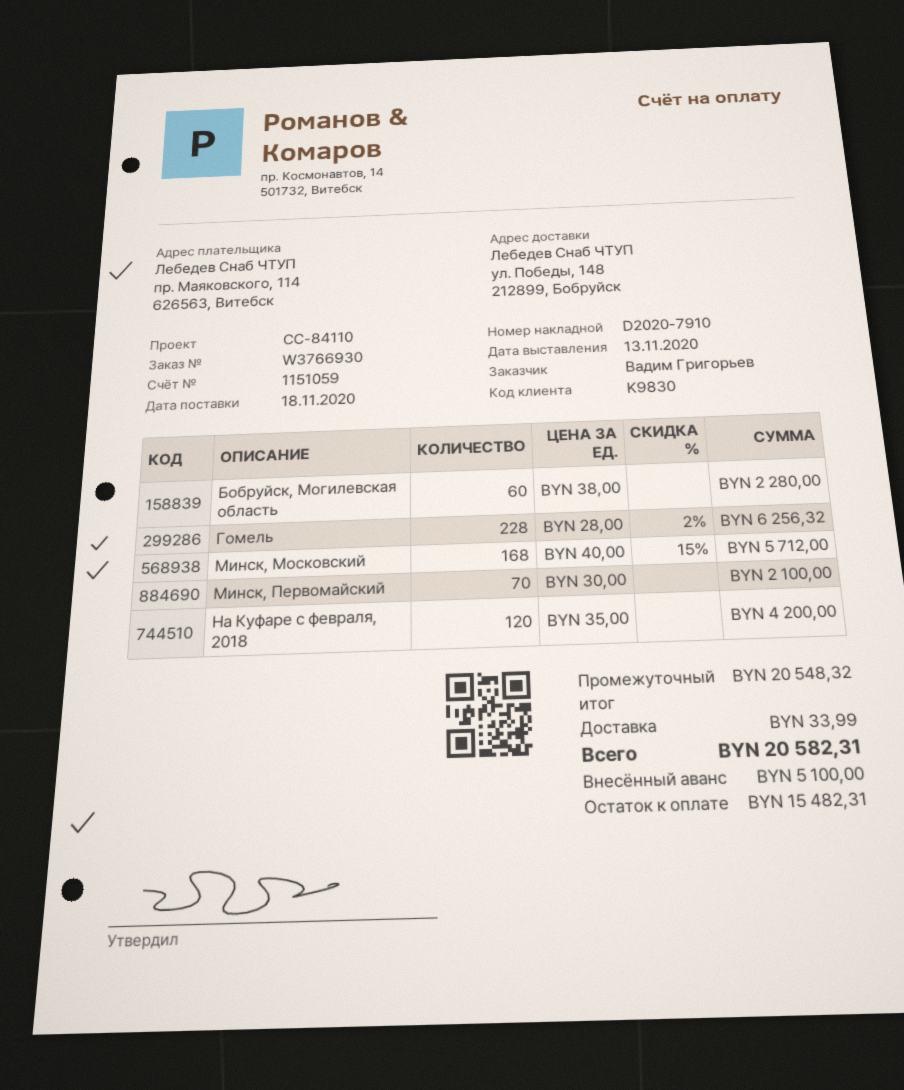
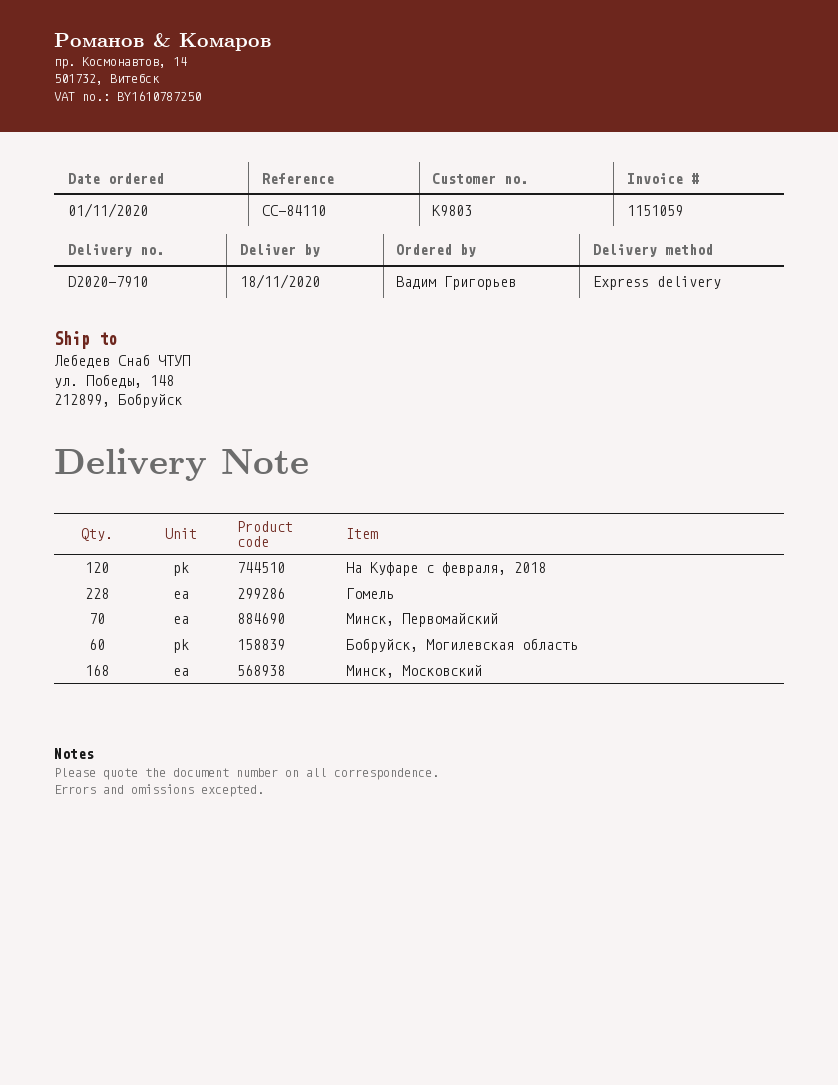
customer number: K9830 -> K9803

